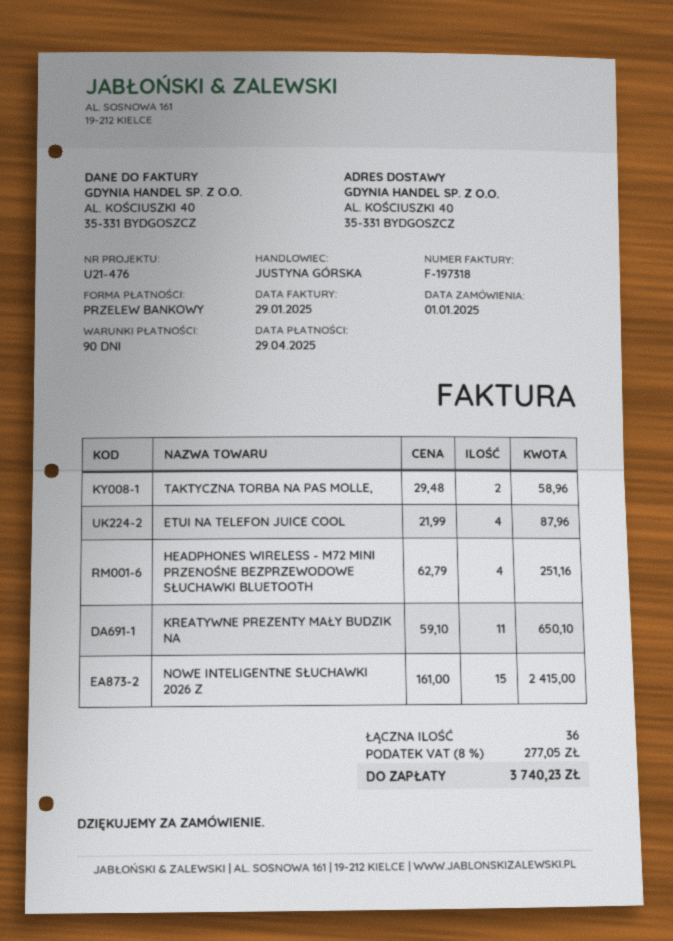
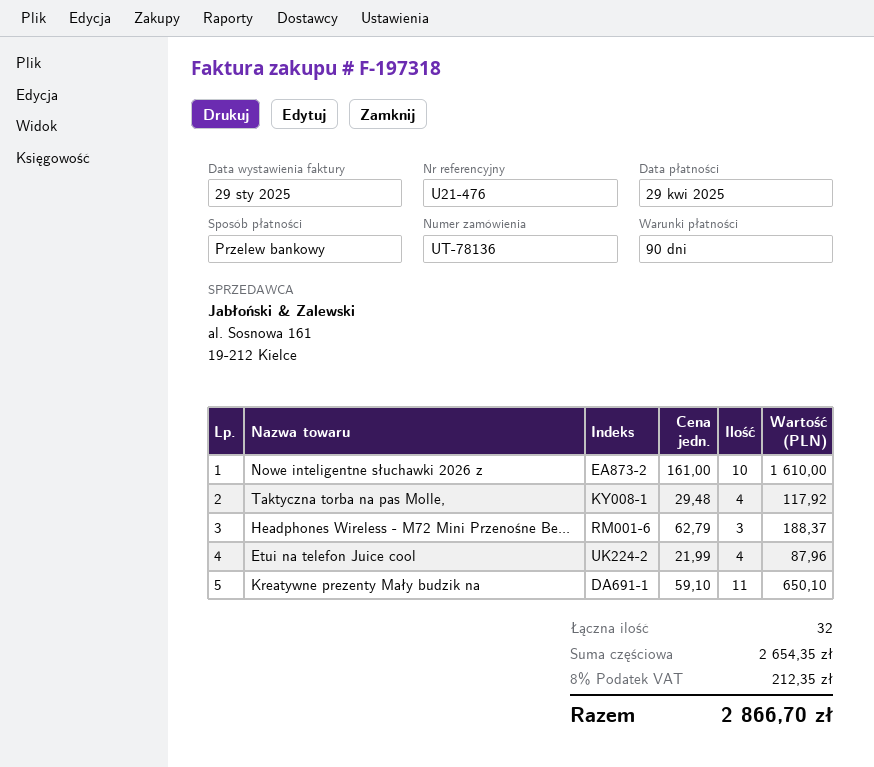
TAKTYCZNA TORBA NA PAS MOLLE,: 2 x 29.48 = 58.96 -> 4 x 29.48 = 117.92
HEADPHONES WIRELESS - M72 MINI PRZENOŚNE BEZPRZEWODOWE SŁUCHAWKI BLUETOOTH: 4 x 62.79 = 251.16 -> 3 x 62.79 = 188.37
NOWE INTELIGENTNE SŁUCHAWKI 2026 Z: 15 x 161.00 = 2415.00 -> 10 x 161.00 = 1610.00
total quantity: 36 -> 32
tax: 8% = 277.05 -> 8% = 212.35
total: 3740.23 -> 2866.70

